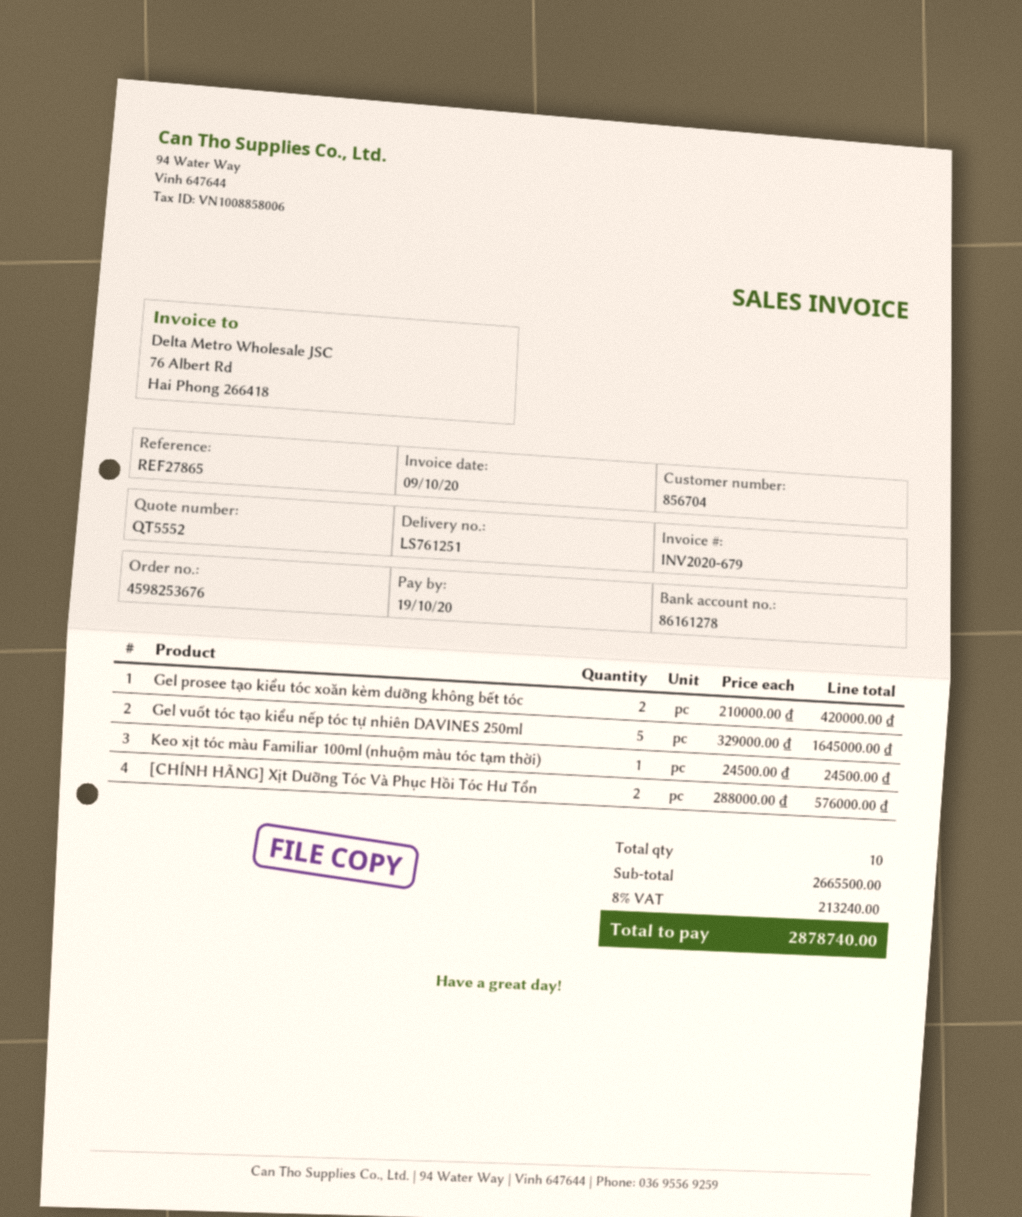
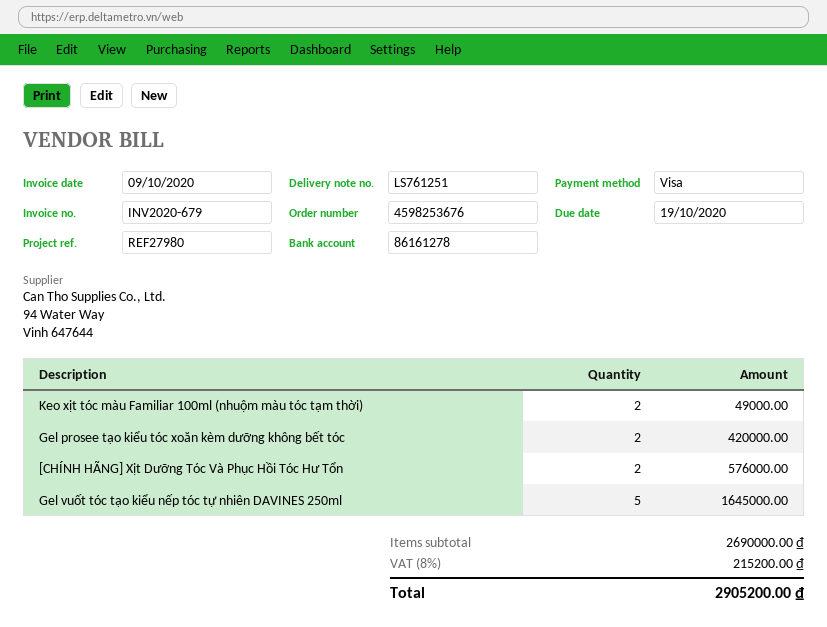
reference: REF27865 -> REF27980
Keo xịt tóc màu Familiar 100ml (nhuộm màu tóc tạm thời): 1 for 24500.00 -> 2 for 49000.00
subtotal: 2665500.00 -> 2690000.00
tax: 8% = 213240.00 -> 8% = 215200.00
total: 2878740.00 -> 2905200.00

